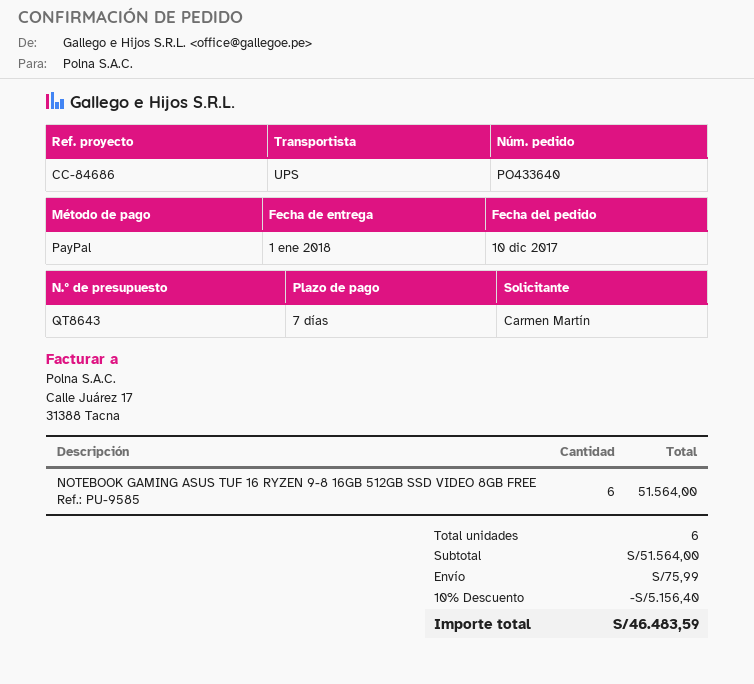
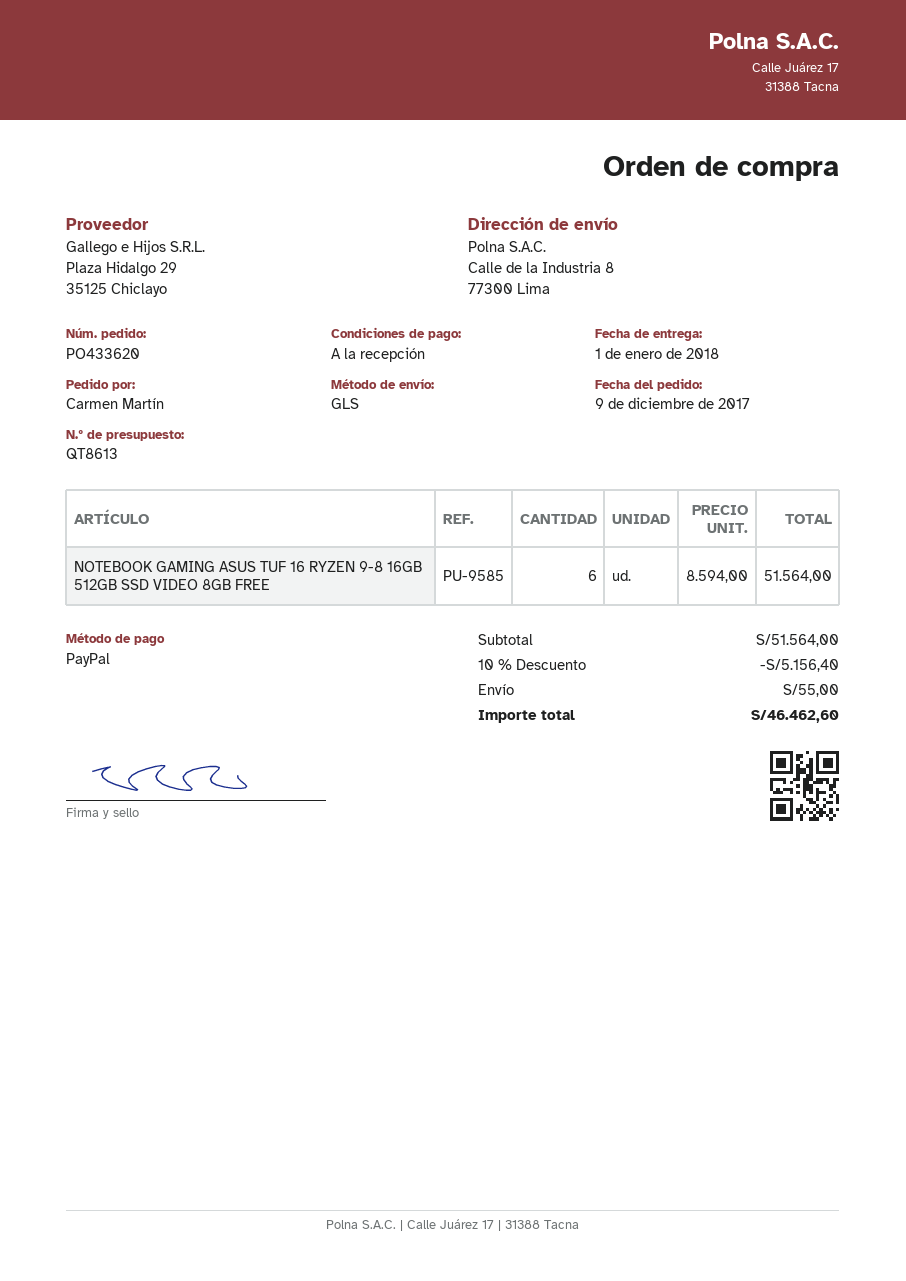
quote number: QT8643 -> QT8613
order number: PO433640 -> PO433620
order date: 2017-12-10 -> 2017-12-09
payment terms: 7 days -> on receipt
shipping method: UPS -> GLS
shipping: 75.99 -> 55.00
total: 46483.59 -> 46462.60

